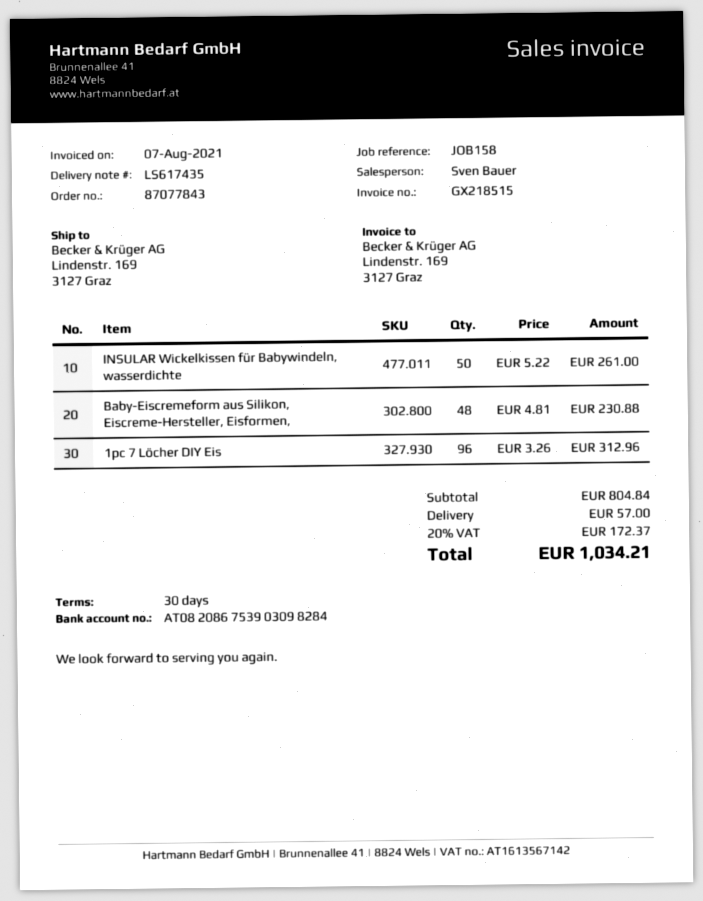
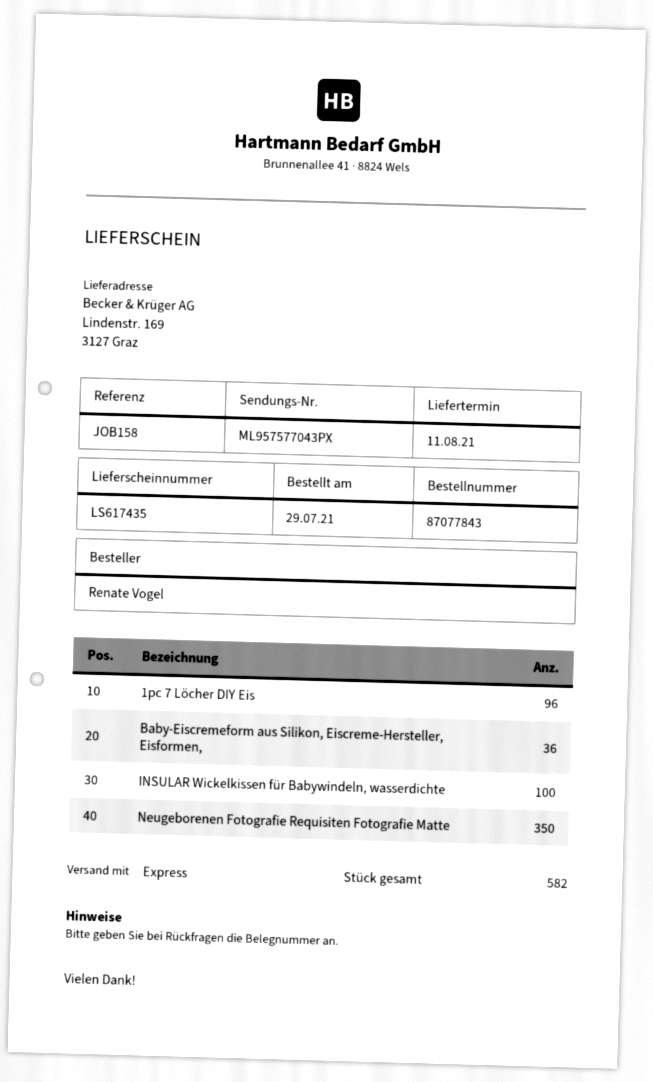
INSULAR Wickelkissen für Babywindeln, wasserdichte: 50 -> 100
Baby-Eiscremeform aus Silikon, Eiscreme-Hersteller, Eisformen,: 48 -> 36
Neugeborenen Fotografie Requisiten Fotografie Matte: none -> 350

